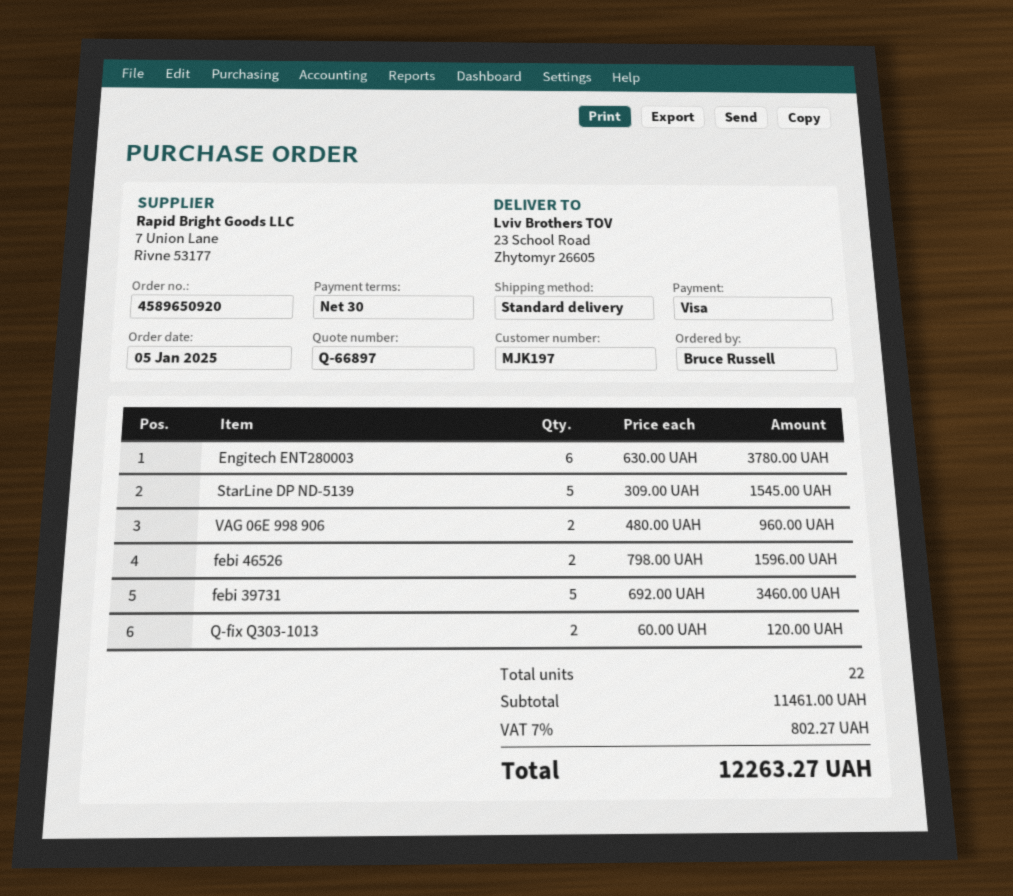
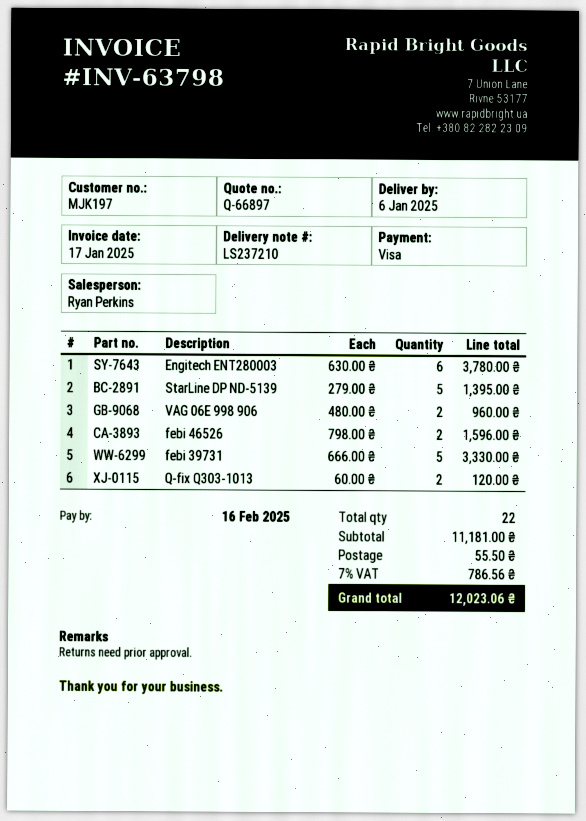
StarLine DP ND-5139: 5 x 309.00 = 1545.00 -> 5 x 279.00 = 1395.00
febi 39731: 5 x 692.00 = 3460.00 -> 5 x 666.00 = 3330.00
subtotal: 11461.00 -> 11181.00
shipping: none -> 55.50
tax: 7% = 802.27 -> 7% = 786.56
total: 12263.27 -> 12023.06

